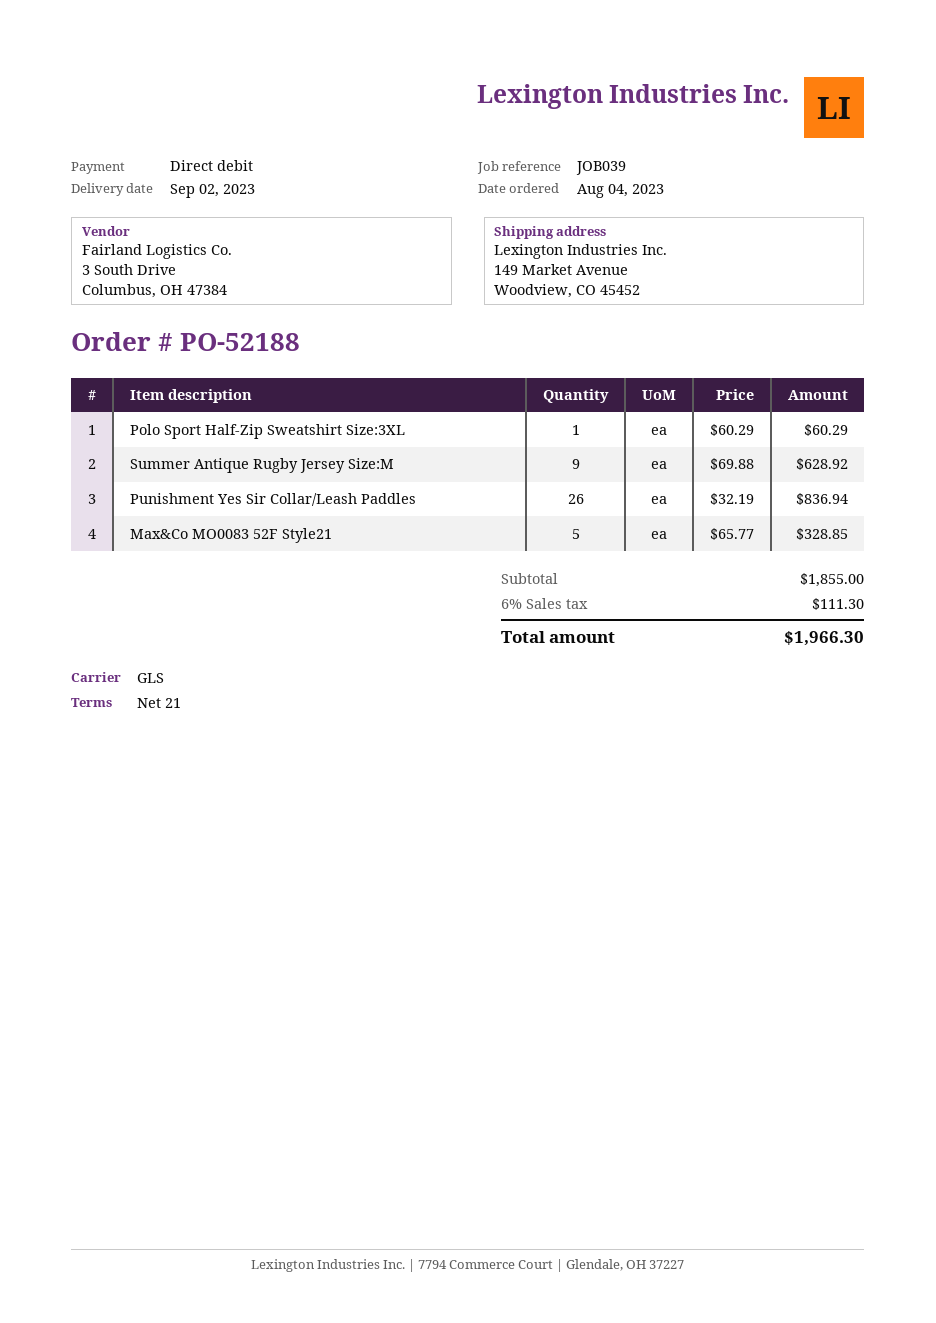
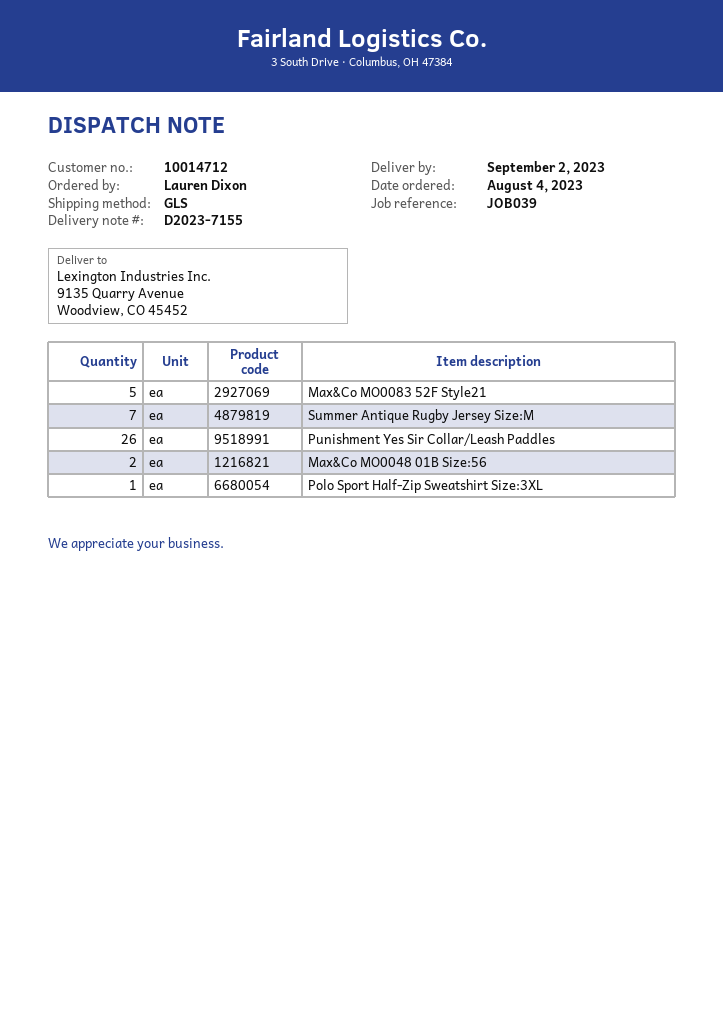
ship to: 149 Market Avenue, Woodview, CO 45452 -> 9135 Quarry Avenue, Woodview, CO 45452
Summer Antique Rugby Jersey Size:M: 9 -> 7
Max&Co MO0048 01B Size:56: none -> 2

